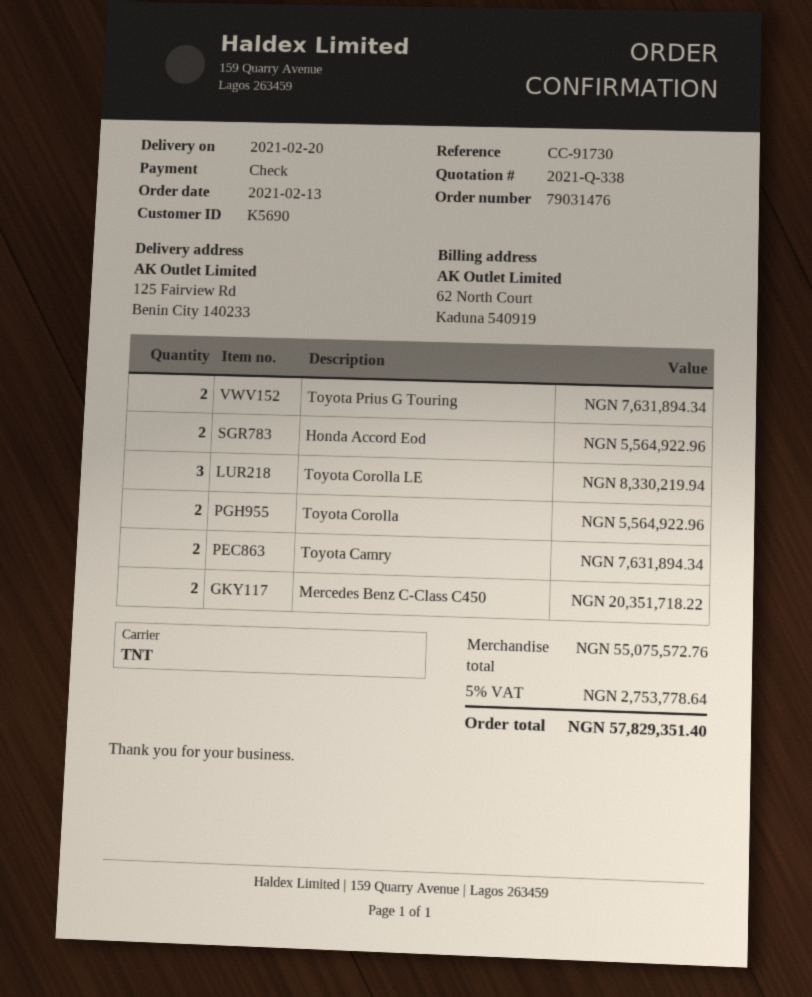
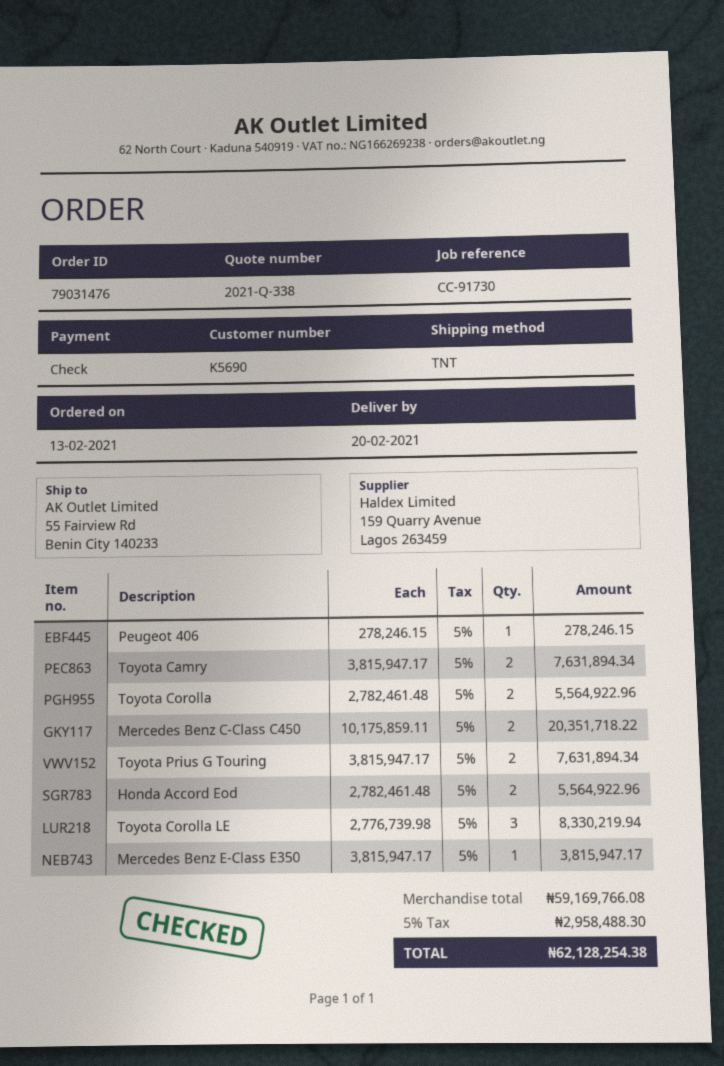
ship to: 125 Fairview Rd, Benin City 140233 -> 55 Fairview Rd, Benin City 140233
Peugeot 406: none -> 1 for 278246.15
Mercedes Benz E-Class E350: none -> 1 for 3815947.17
subtotal: 55075572.76 -> 59169766.08
tax: 5% = 2753778.64 -> 5% = 2958488.30
total: 57829351.40 -> 62128254.38

